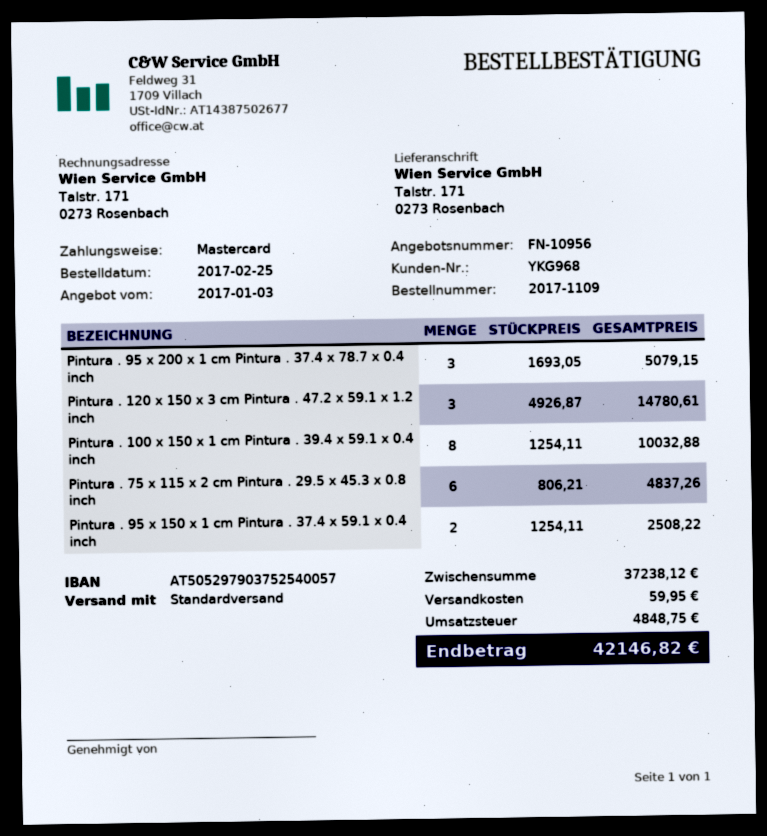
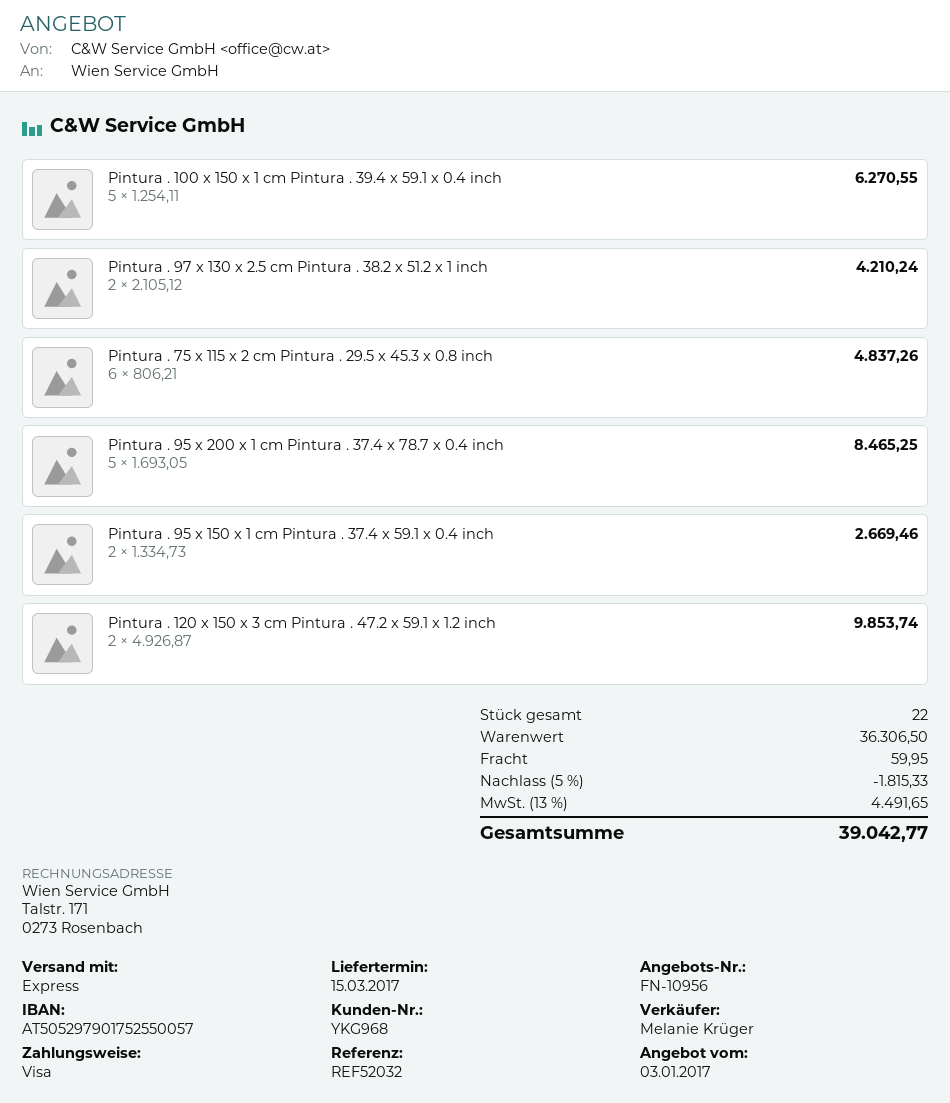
payment method: Mastercard -> Visa
bank account: AT505297903752540057 -> AT505297901752550057
shipping method: standard -> express
Pintura . 95 x 200 x 1 cm Pintura . 37.4 x 78.7 x 0.4 inch: 3 x 1693.05 = 5079.15 -> 5 x 1693.05 = 8465.25
Pintura . 120 x 150 x 3 cm Pintura . 47.2 x 59.1 x 1.2 inch: 3 x 4926.87 = 14780.61 -> 2 x 4926.87 = 9853.74
Pintura . 100 x 150 x 1 cm Pintura . 39.4 x 59.1 x 0.4 inch: 8 x 1254.11 = 10032.88 -> 5 x 1254.11 = 6270.55
Pintura . 95 x 150 x 1 cm Pintura . 37.4 x 59.1 x 0.4 inch: 2 x 1254.11 = 2508.22 -> 2 x 1334.73 = 2669.46
Pintura . 97 x 130 x 2.5 cm Pintura . 38.2 x 51.2 x 1 inch: none -> 2 x 2105.12 = 4210.24
subtotal: 37238.12 -> 36306.50
discount: none -> 5% = 1815.33
tax: 4848.75 -> 4491.65
total: 42146.82 -> 39042.77

